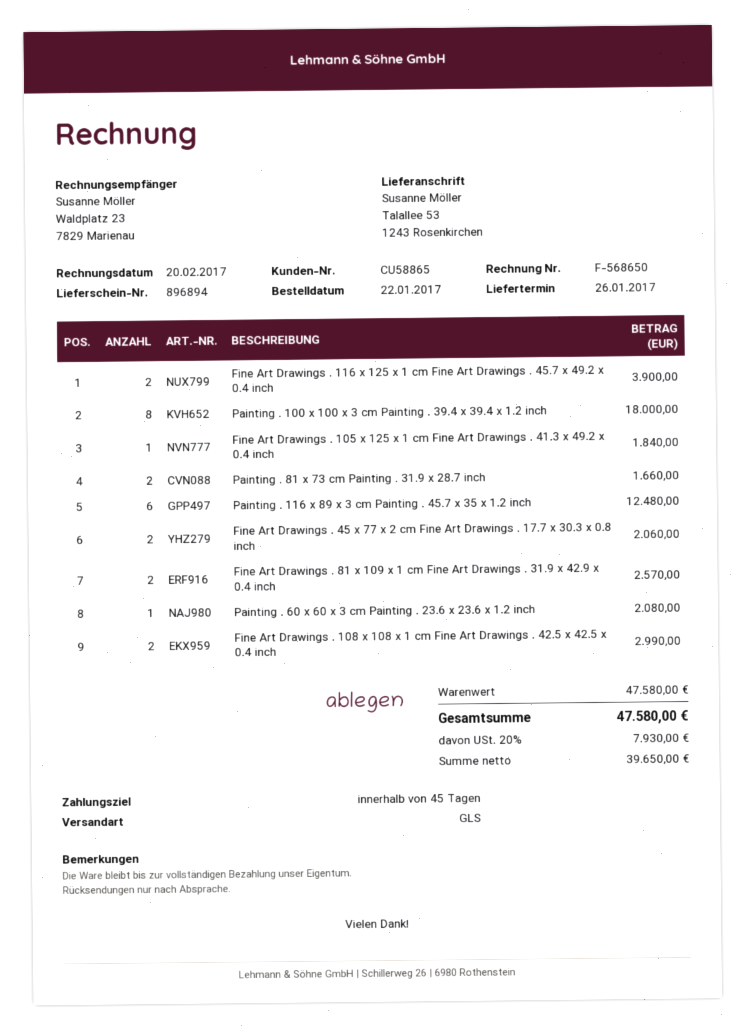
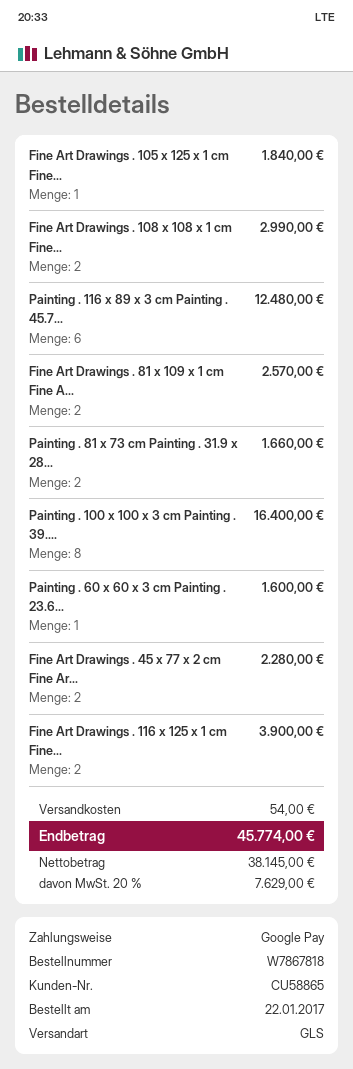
Painting . 100 x 100 x 3 cm Painting . 39.4 x 39.4 x 1.2 inch: 8 for 18000.00 -> 8 for 16400.00
Fine Art Drawings . 45 x 77 x 2 cm Fine Art Drawings . 17.7 x 30.3 x 0.8 inch: 2 for 2060.00 -> 2 for 2280.00
Painting . 60 x 60 x 3 cm Painting . 23.6 x 23.6 x 1.2 inch: 1 for 2080.00 -> 1 for 1600.00
shipping: none -> 54.00
net: 39650.00 -> 38145.00
tax: 20% = 7930.00 -> 20% = 7629.00
total: 47580.00 -> 45774.00

